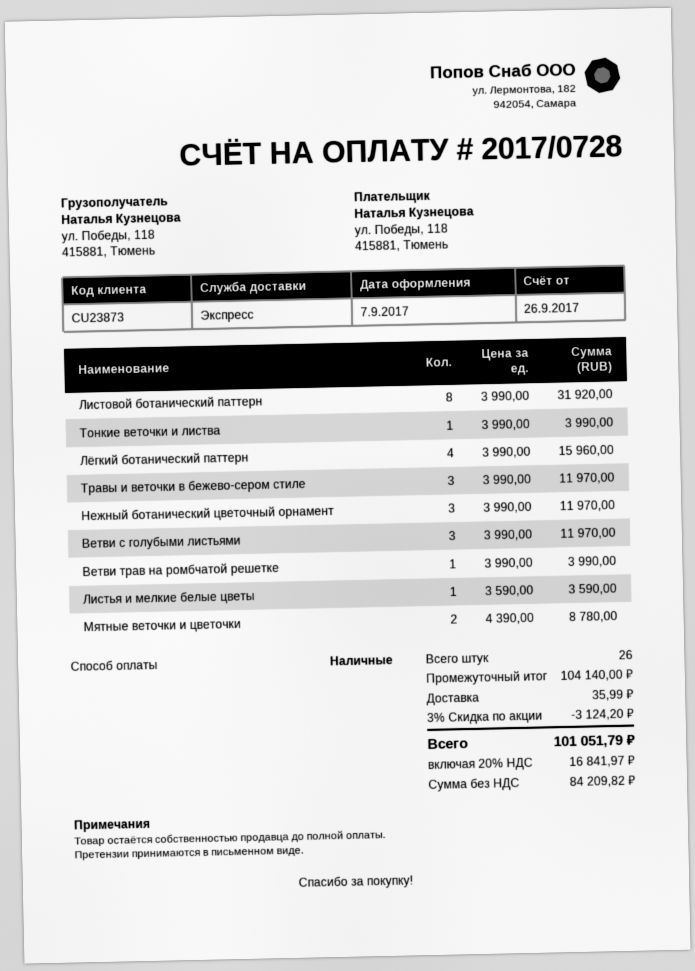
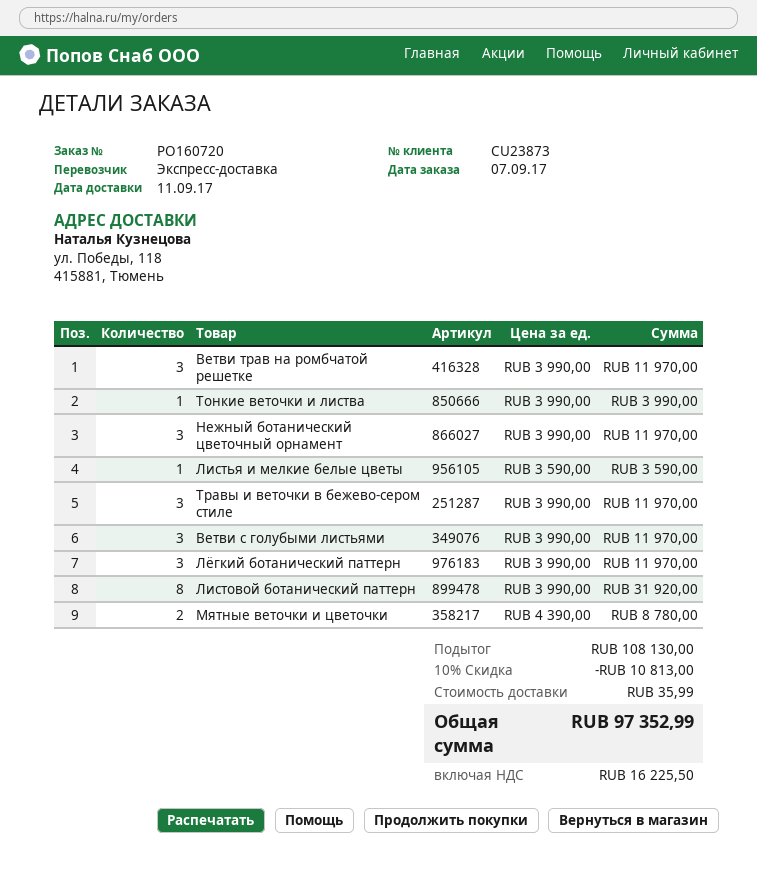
Лёгкий ботанический паттерн: 4 x 3990.00 = 15960.00 -> 3 x 3990.00 = 11970.00
Ветви трав на ромбчатой решетке: 1 x 3990.00 = 3990.00 -> 3 x 3990.00 = 11970.00
subtotal: 104140.00 -> 108130.00
discount: 3% = 3124.20 -> 10% = 10813.00
tax: 16841.97 -> 16225.50
total: 101051.79 -> 97352.99

